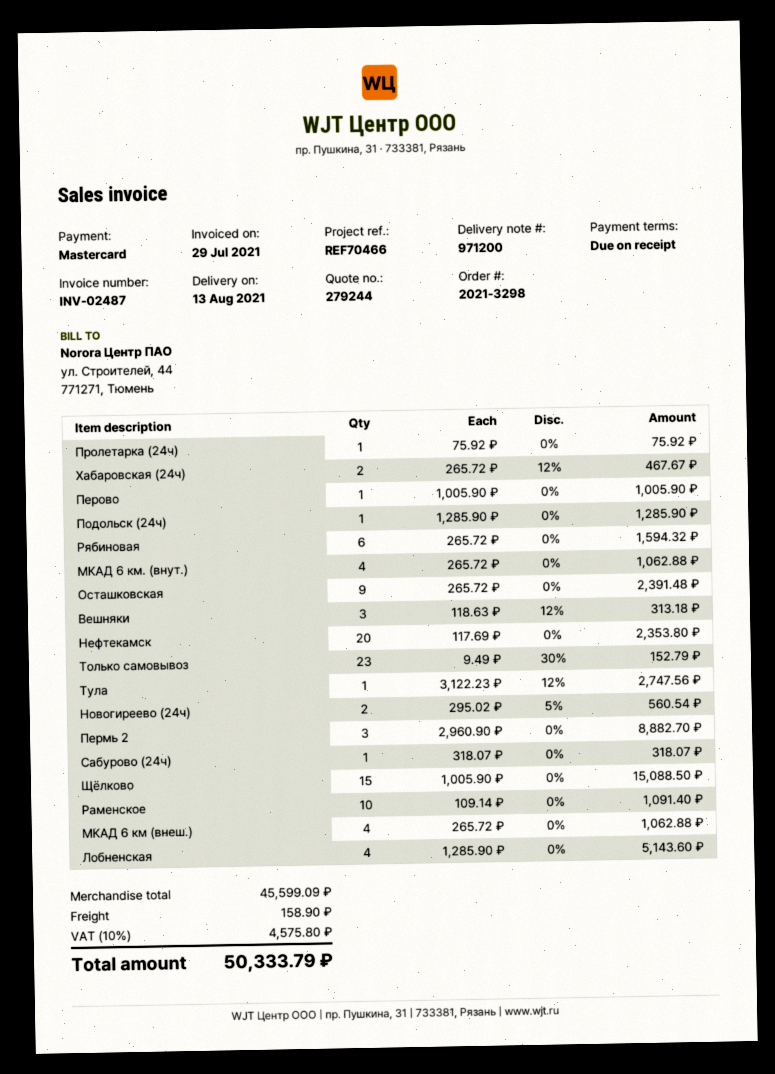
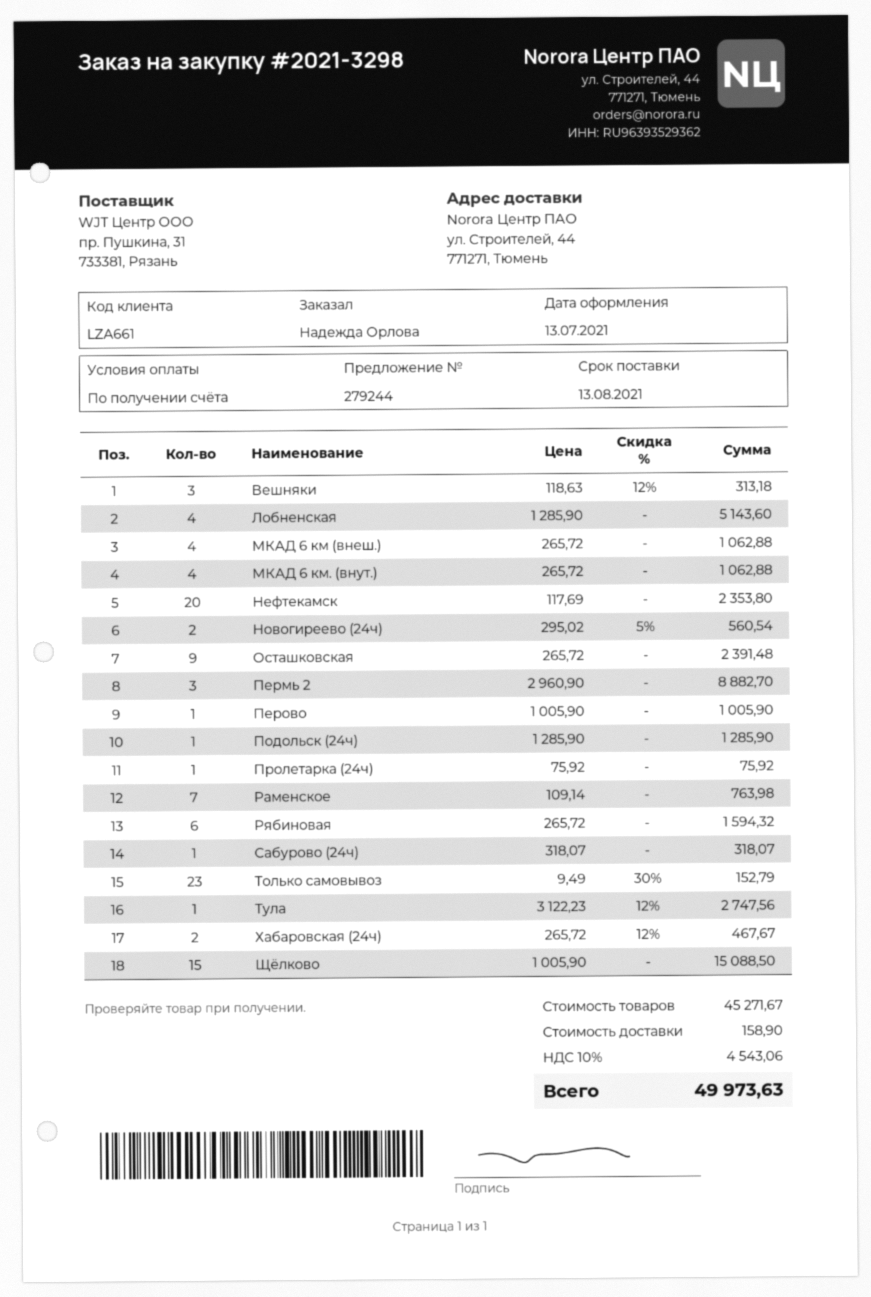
Раменское: 10 x 109.14 = 1091.40 -> 7 x 109.14 = 763.98
subtotal: 45599.09 -> 45271.67
tax: 10% = 4575.80 -> 10% = 4543.06
total: 50333.79 -> 49973.63

